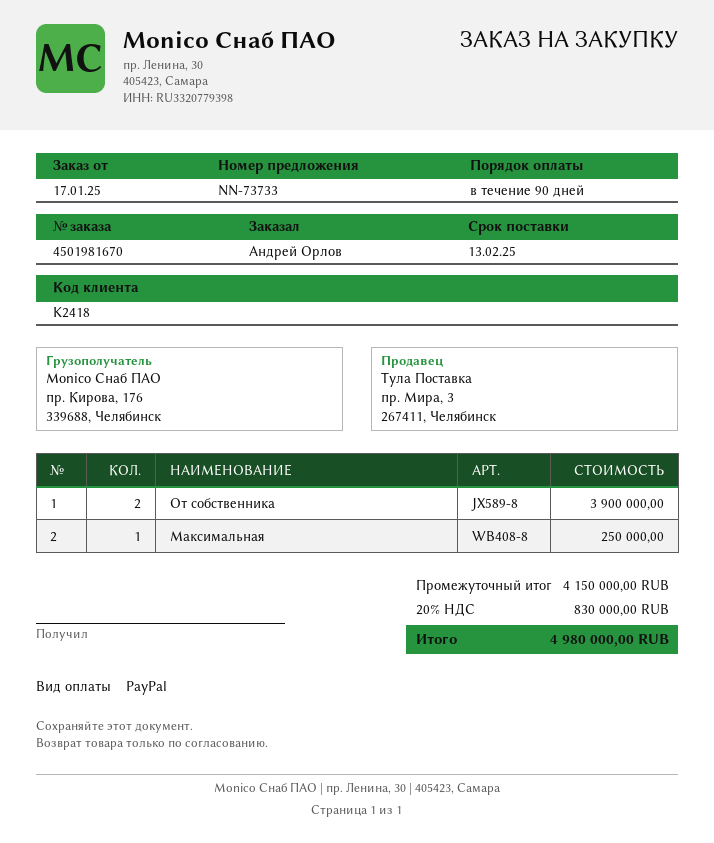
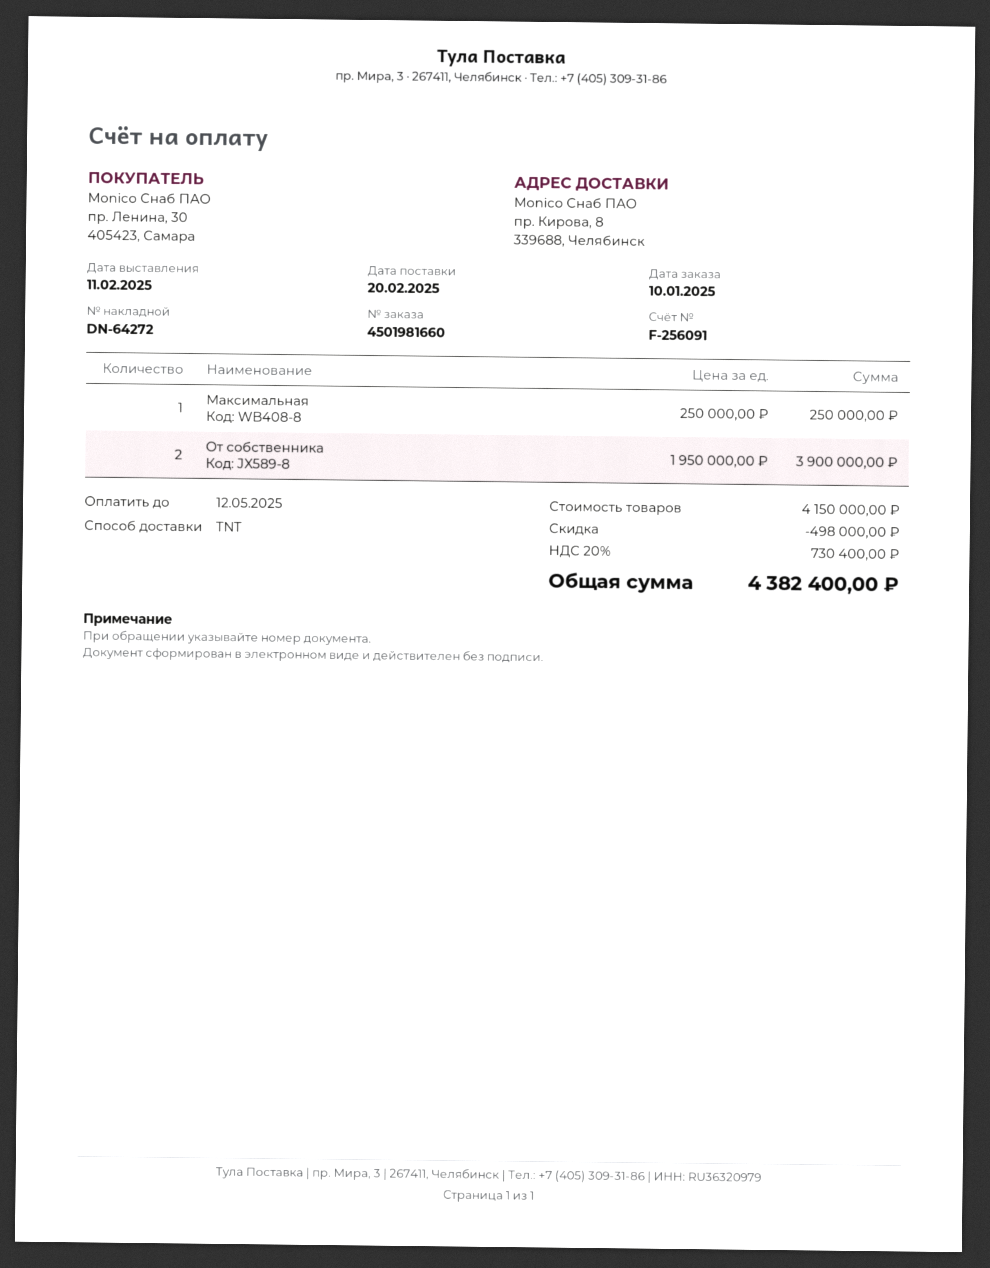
order number: 4501981670 -> 4501981660
order date: 2025-01-17 -> 2025-01-10
delivery date: 2025-02-13 -> 2025-02-20
ship to: пр. Кирова, 176, 339688, Челябинск -> пр. Кирова, 8, 339688, Челябинск
discount: none -> 498000.00
tax: 20% = 830000.00 -> 20% = 730400.00
total: 4980000.00 -> 4382400.00

